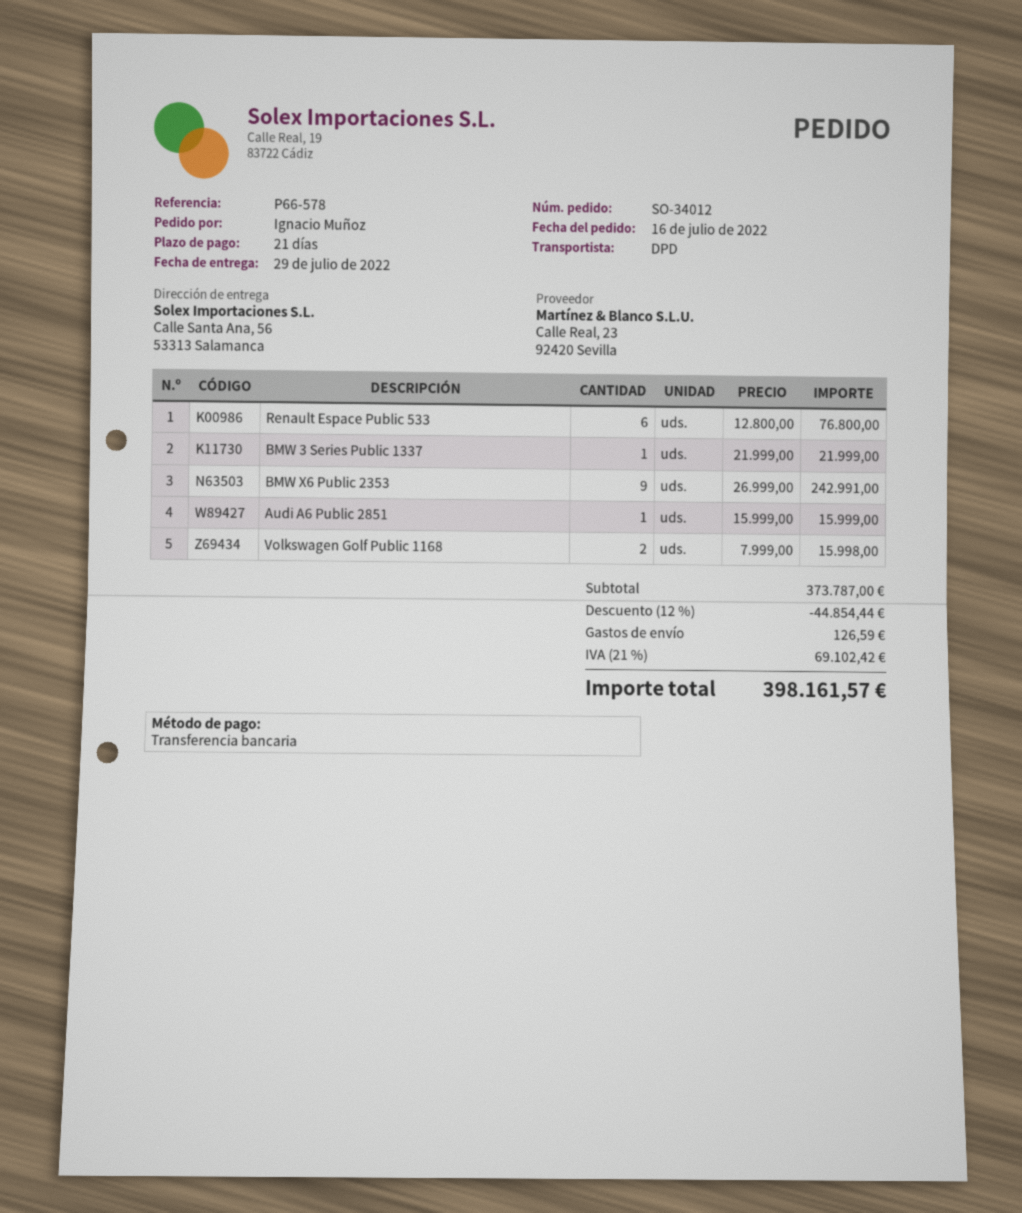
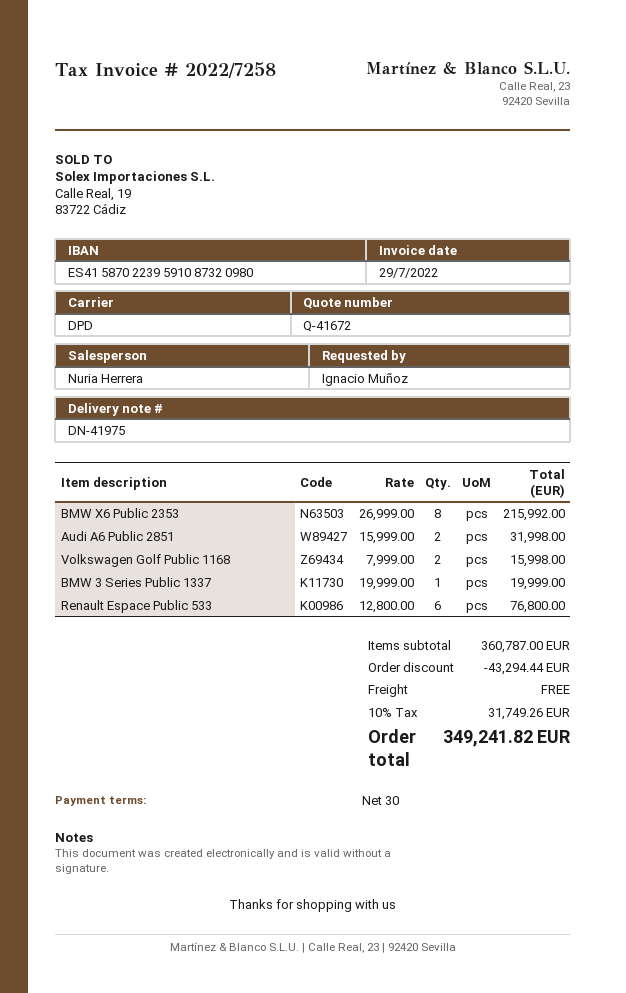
payment terms: 21 days -> 30 days
BMW 3 Series Public 1337: 1 x 21999.00 = 21999.00 -> 1 x 19999.00 = 19999.00
BMW X6 Public 2353: 9 x 26999.00 = 242991.00 -> 8 x 26999.00 = 215992.00
Audi A6 Public 2851: 1 x 15999.00 = 15999.00 -> 2 x 15999.00 = 31998.00
subtotal: 373787.00 -> 360787.00
discount: 44854.44 -> 43294.44
shipping: 126.59 -> 0.00
tax: 21% = 69102.42 -> 10% = 31749.26
total: 398161.57 -> 349241.82

